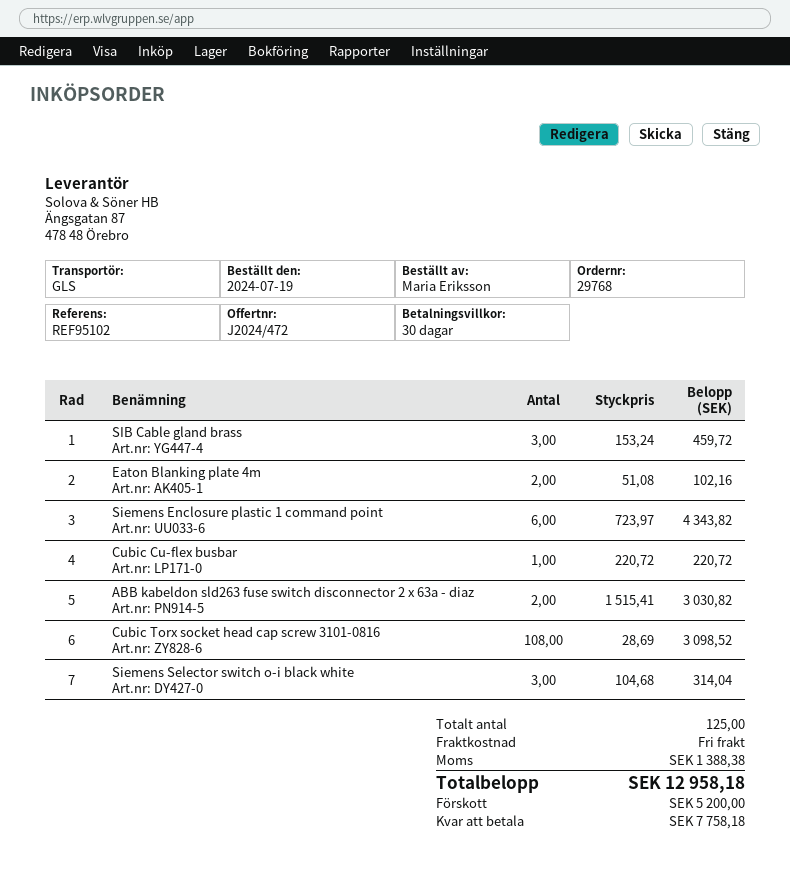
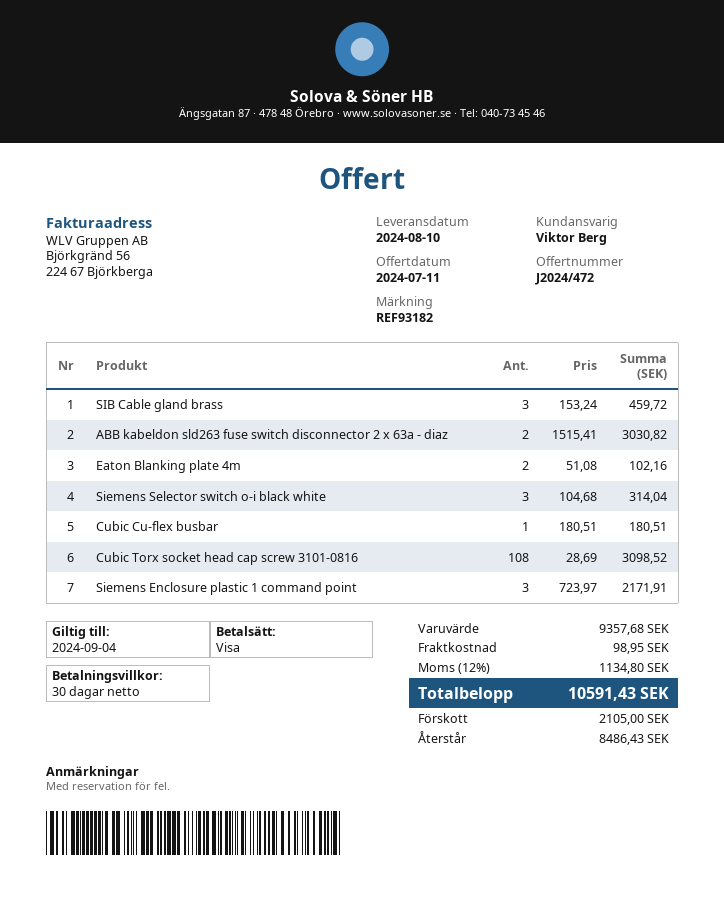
reference: REF95102 -> REF93182
Siemens Enclosure plastic 1 command point: 6 x 723.97 = 4343.82 -> 3 x 723.97 = 2171.91
Cubic Cu-flex busbar: 1 x 220.72 = 220.72 -> 1 x 180.51 = 180.51
shipping: 0.00 -> 98.95
tax: 1388.38 -> 1134.80
total: 12958.18 -> 10591.43
deposit: 5200.00 -> 2105.00
balance: 7758.18 -> 8486.43

